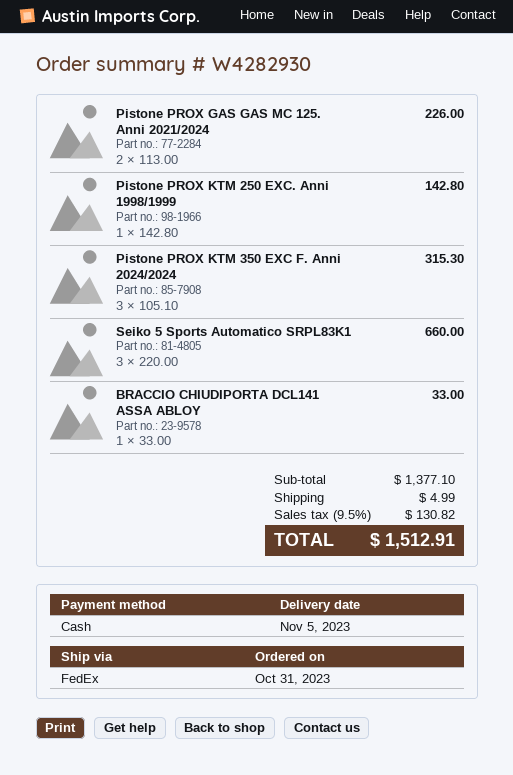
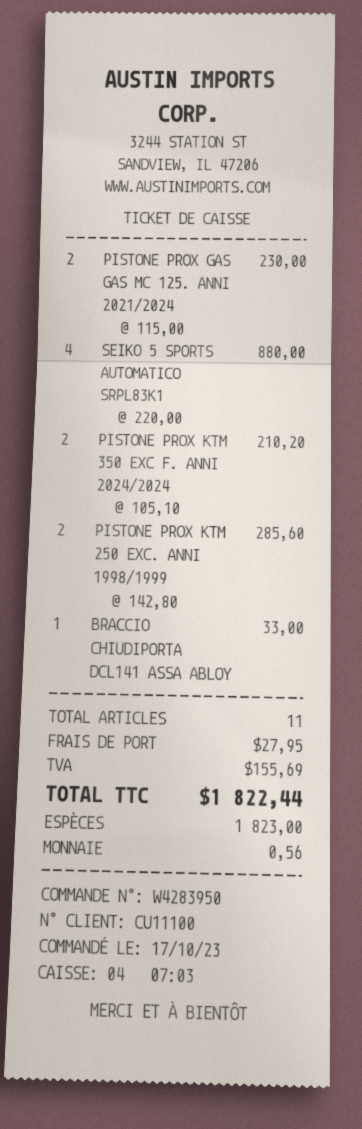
order number: W4282930 -> W4283950
order date: 2023-10-31 -> 2023-10-17
Pistone PROX GAS GAS MC 125. Anni 2021/2024: 2 x 113.00 = 226.00 -> 2 x 115.00 = 230.00
Pistone PROX KTM 250 EXC. Anni 1998/1999: 1 x 142.80 = 142.80 -> 2 x 142.80 = 285.60
Pistone PROX KTM 350 EXC F. Anni 2024/2024: 3 x 105.10 = 315.30 -> 2 x 105.10 = 210.20
Seiko 5 Sports Automatico SRPL83K1: 3 x 220.00 = 660.00 -> 4 x 220.00 = 880.00
shipping: 4.99 -> 27.95
tax: 130.82 -> 155.69
total: 1512.91 -> 1822.44

